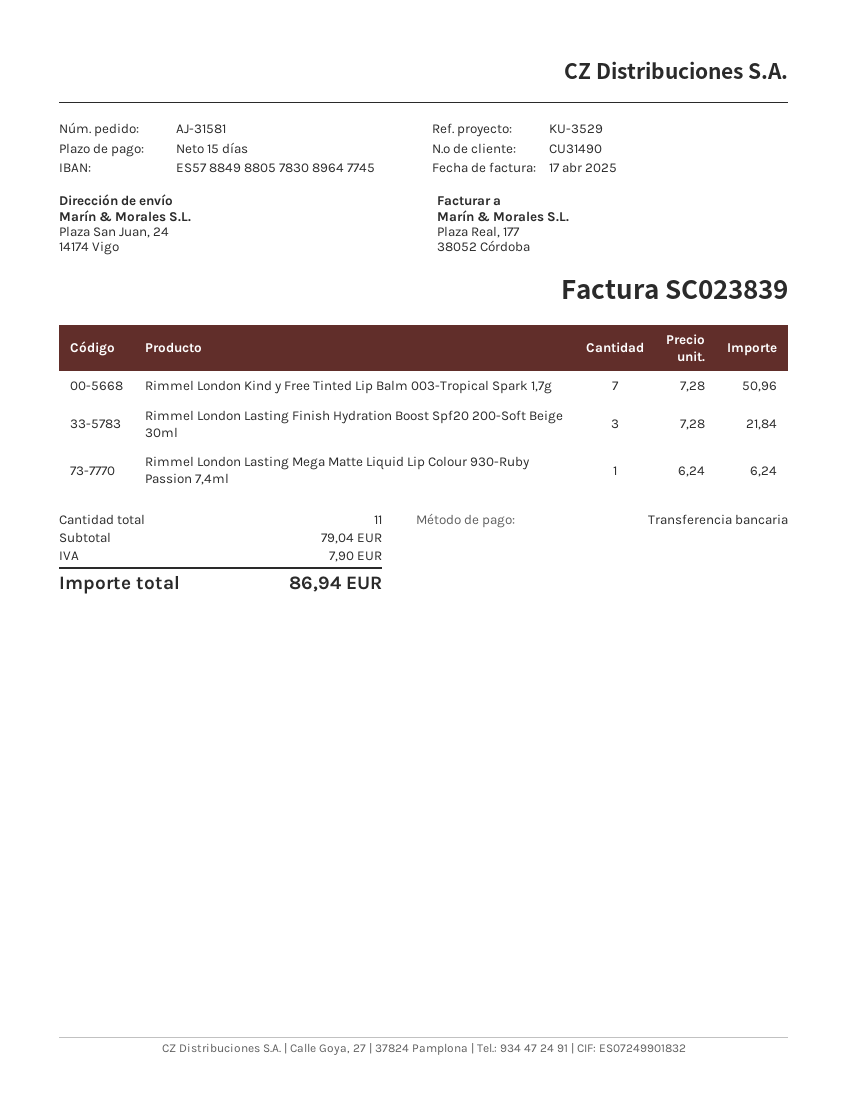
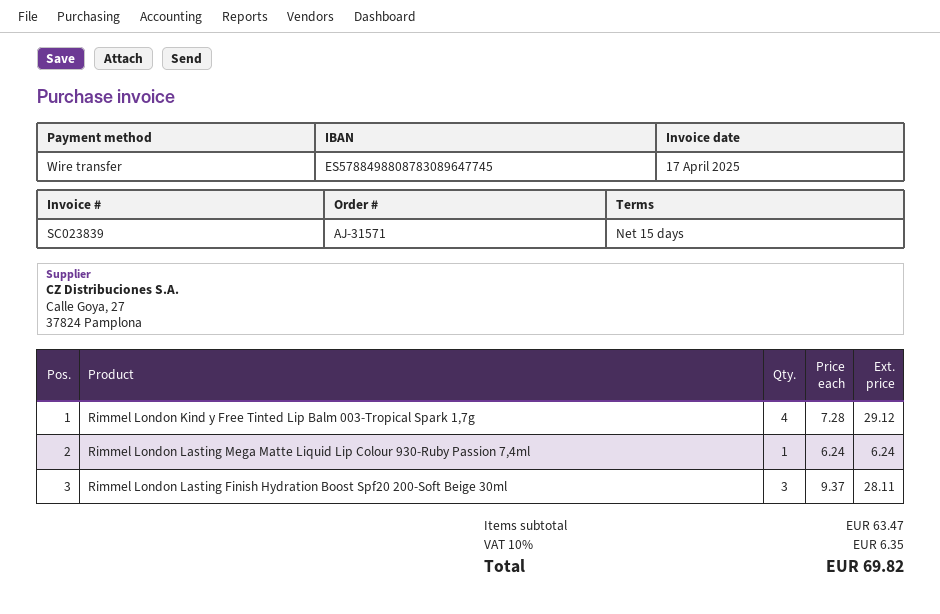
order number: AJ-31581 -> AJ-31571
bank account: ES5788498805783089647745 -> ES5788498808783089647745
Rimmel London Kind y Free Tinted Lip Balm 003-Tropical Spark 1,7g: 7 x 7.28 = 50.96 -> 4 x 7.28 = 29.12
Rimmel London Lasting Finish Hydration Boost Spf20 200-Soft Beige 30ml: 3 x 7.28 = 21.84 -> 3 x 9.37 = 28.11
subtotal: 79.04 -> 63.47
tax: 7.90 -> 6.35
total: 86.94 -> 69.82

